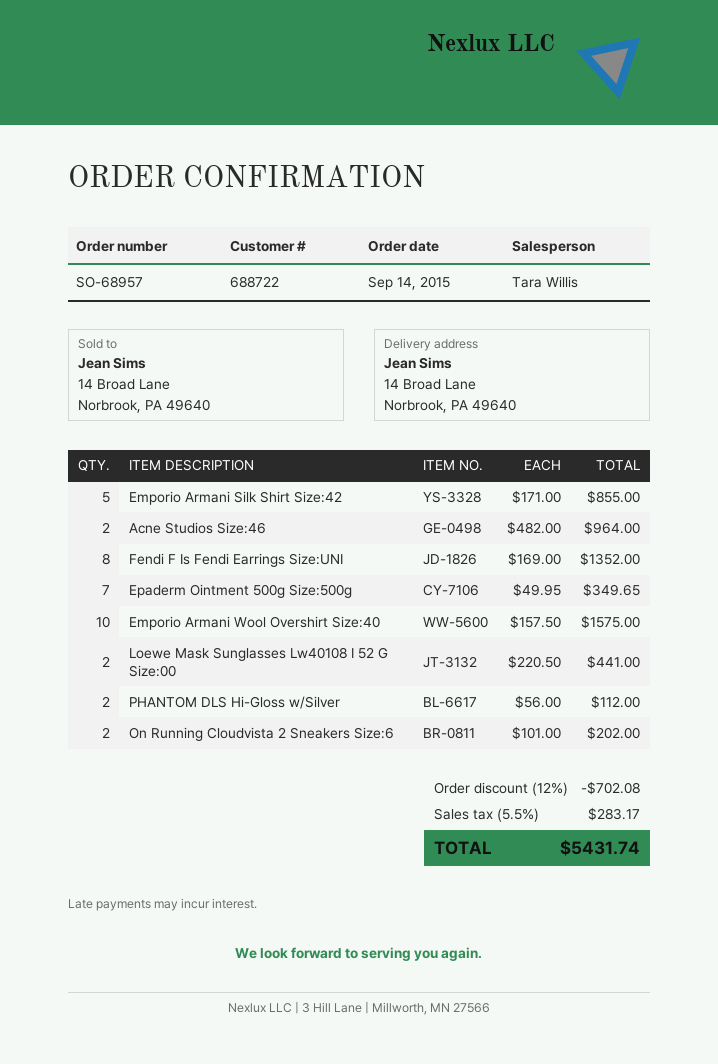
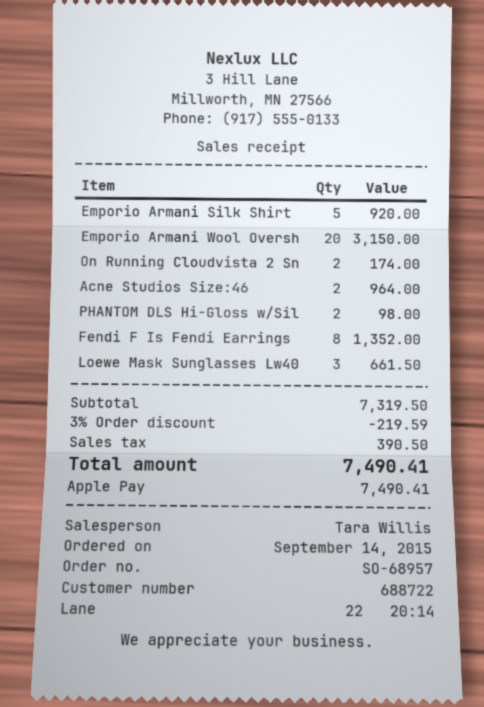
Emporio Armani Silk Shirt Size:42: 5 for 855.00 -> 5 for 920.00
Epaderm Ointment 500g Size:500g: 7 for 349.65 -> none
Emporio Armani Wool Overshirt Size:40: 10 for 1575.00 -> 20 for 3150.00
Loewe Mask Sunglasses Lw40108 I 52 G Size:00: 2 for 441.00 -> 3 for 661.50
PHANTOM DLS Hi-Gloss w/Silver: 2 for 112.00 -> 2 for 98.00
On Running Cloudvista 2 Sneakers Size:6: 2 for 202.00 -> 2 for 174.00
discount: 12% = 702.08 -> 3% = 219.59
tax: 283.17 -> 390.50
total: 5431.74 -> 7490.41

